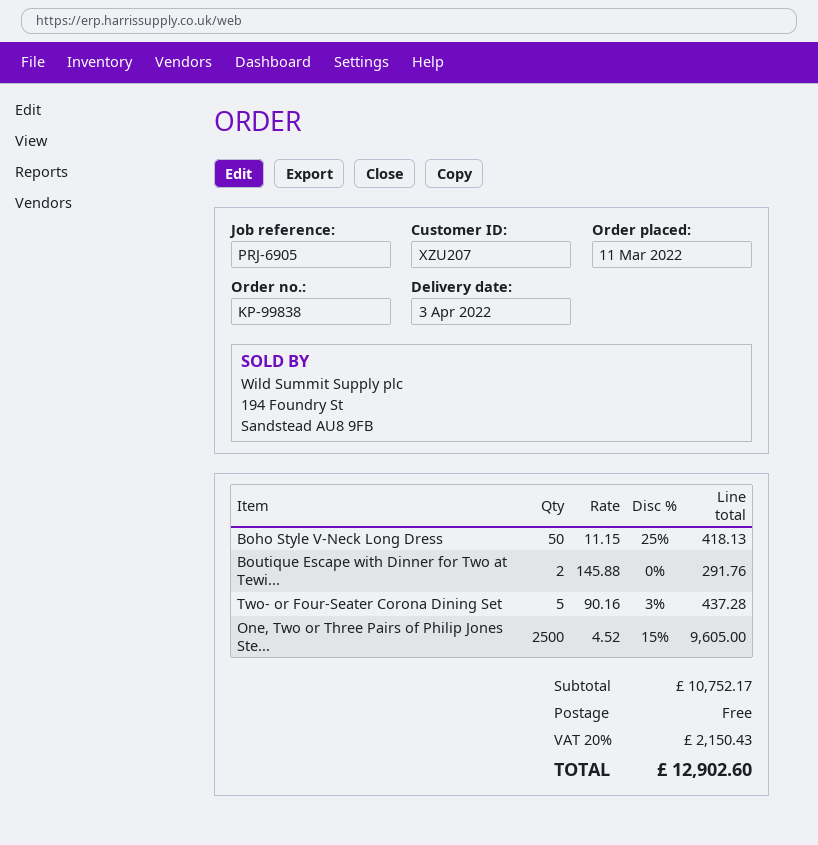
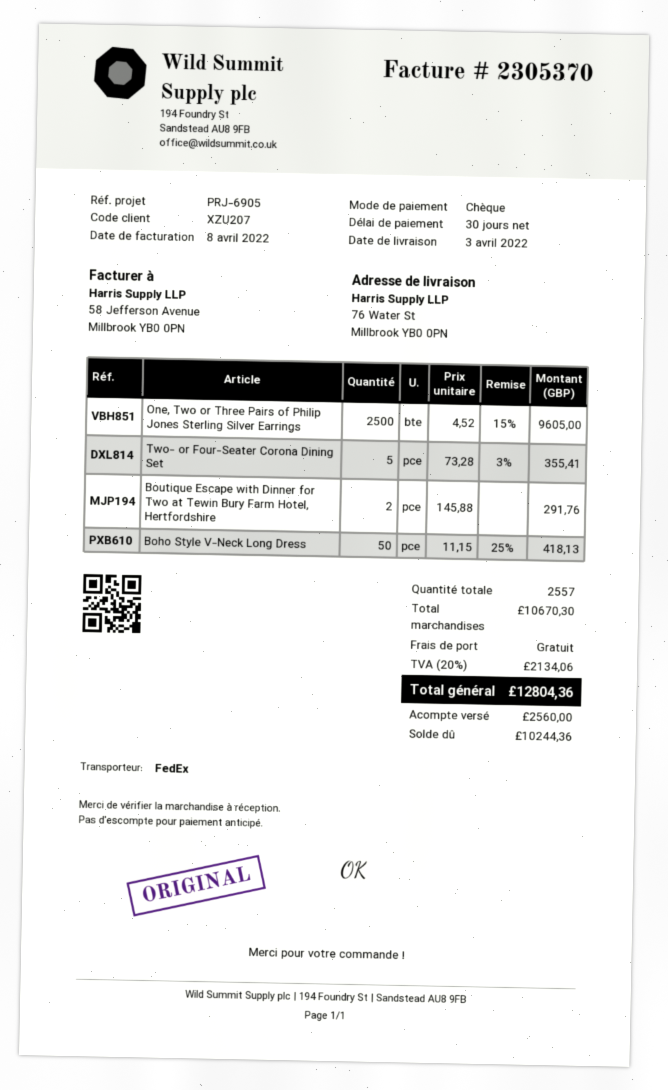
Two- or Four-Seater Corona Dining Set: 5 x 90.16 - 3% = 437.28 -> 5 x 73.28 - 3% = 355.41
subtotal: 10752.17 -> 10670.30
tax: 20% = 2150.43 -> 20% = 2134.06
total: 12902.60 -> 12804.36

